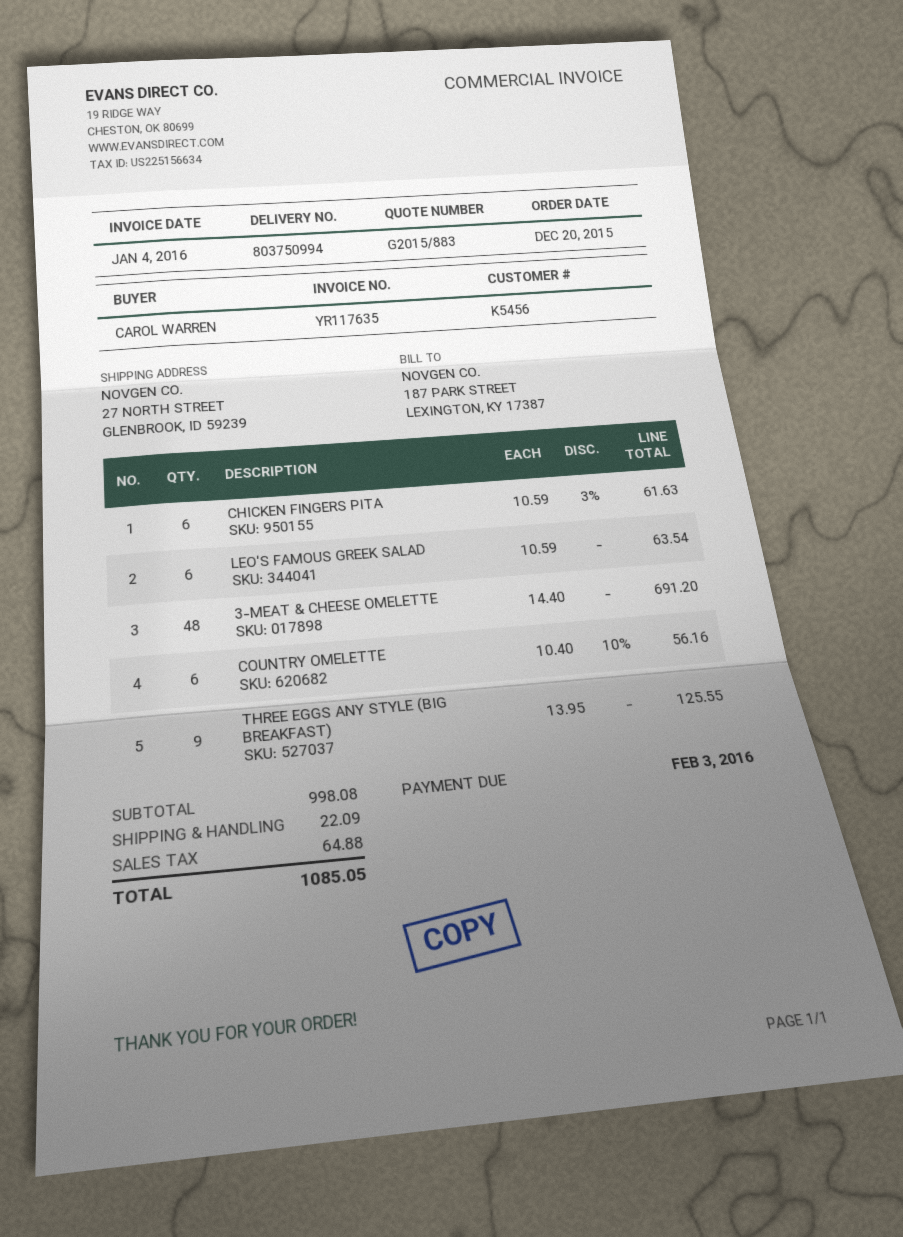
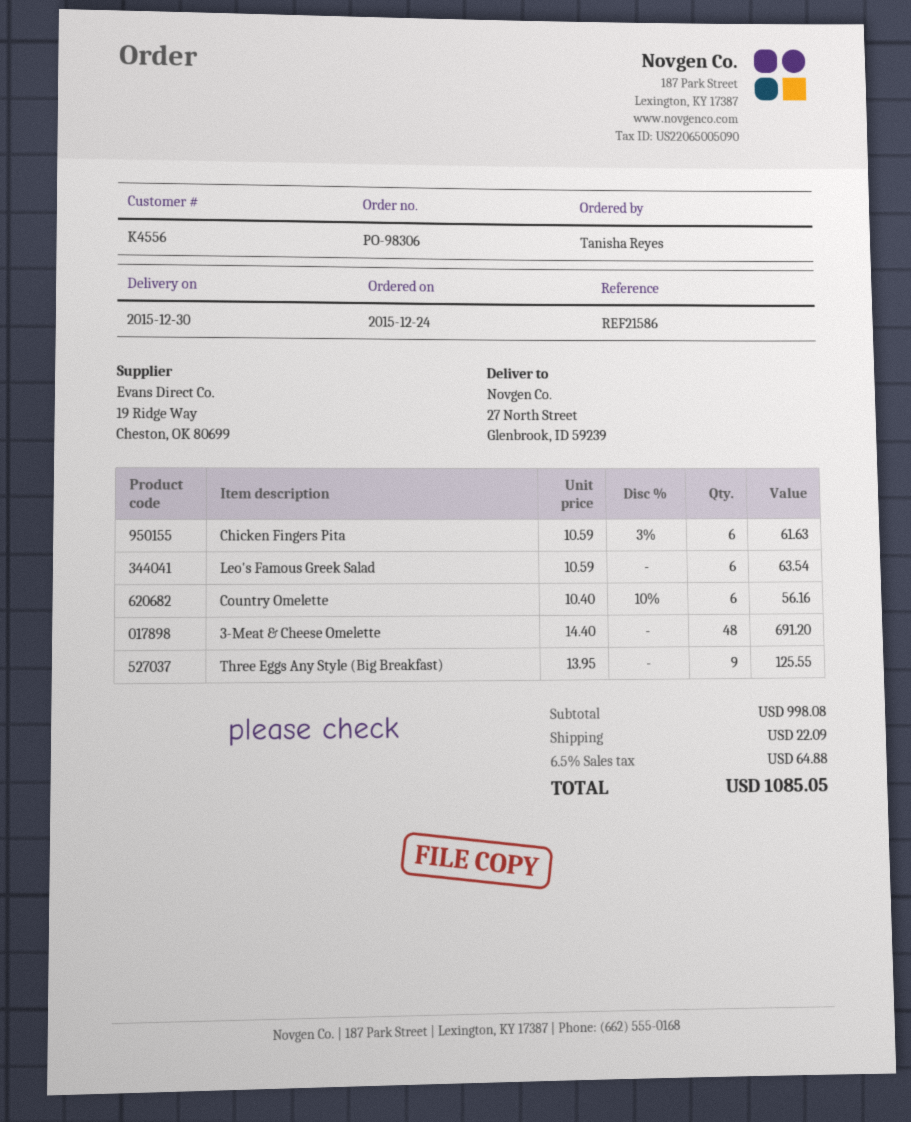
order date: 2015-12-20 -> 2015-12-24
customer number: K5456 -> K4556
ordered by: CAROL WARREN -> Tanisha Reyes

